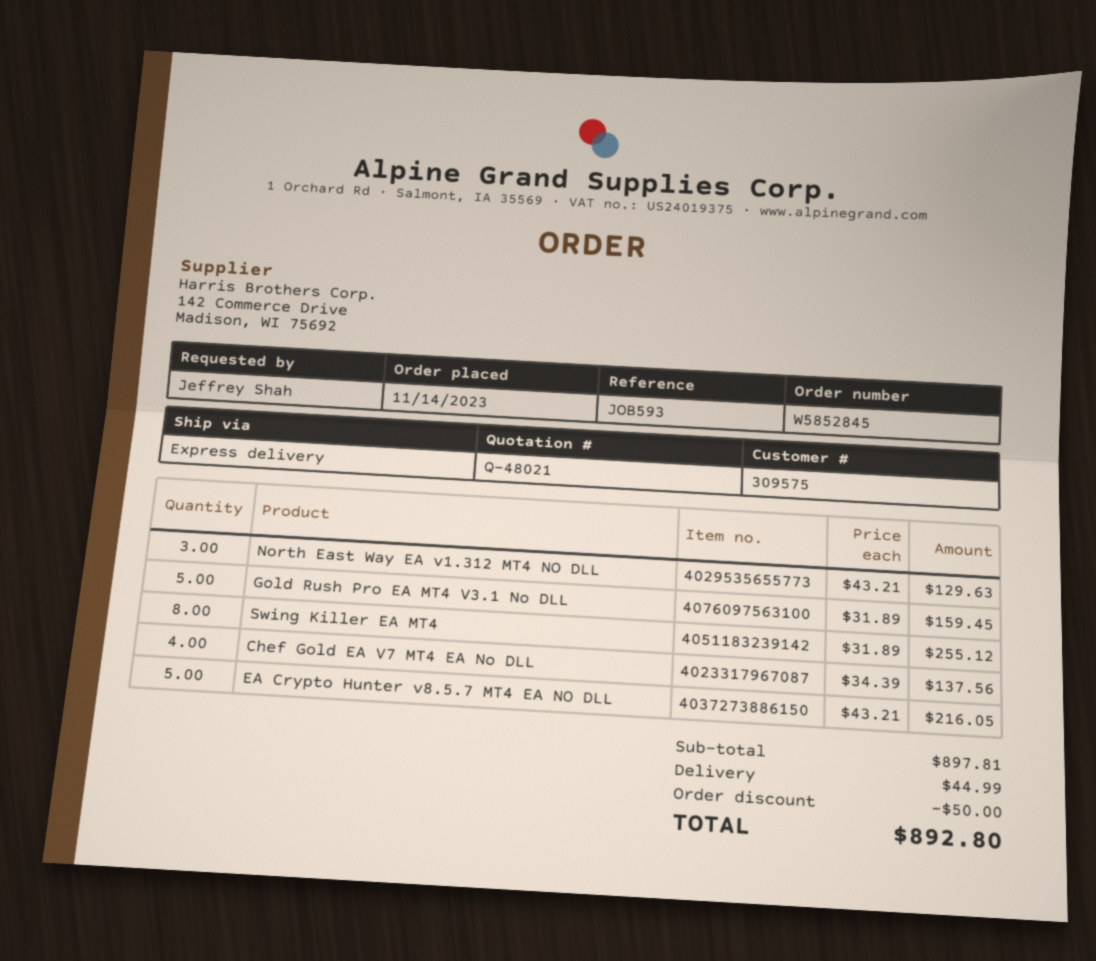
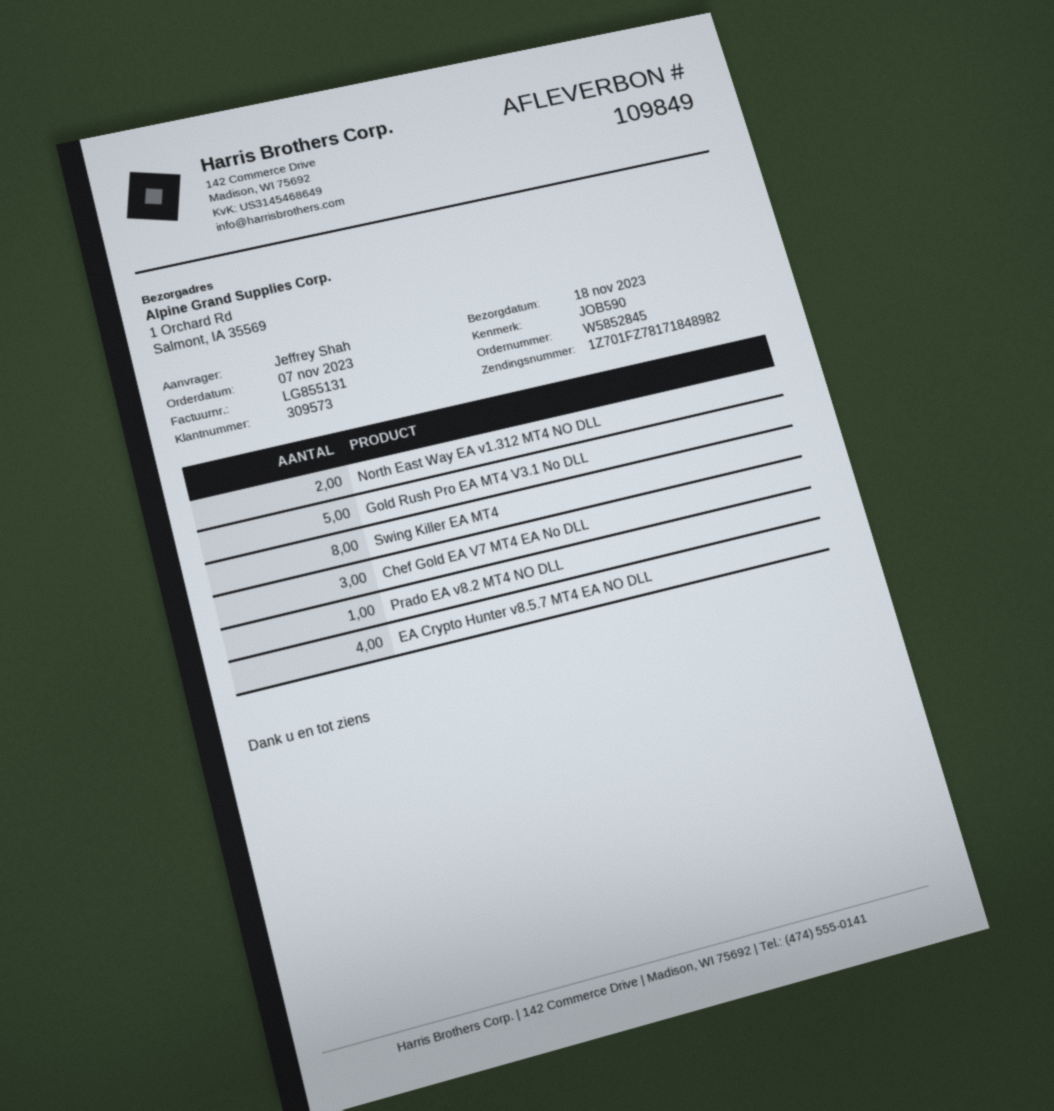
order date: 2023-11-14 -> 2023-11-07
customer number: 309575 -> 309573
reference: JOB593 -> JOB590
North East Way EA v1.312 MT4 NO DLL: 3 -> 2
Chef Gold EA V7 MT4 EA No DLL: 4 -> 3
EA Crypto Hunter v8.5.7 MT4 EA NO DLL: 5 -> 4
Prado EA v8.2 MT4 NO DLL: none -> 1

